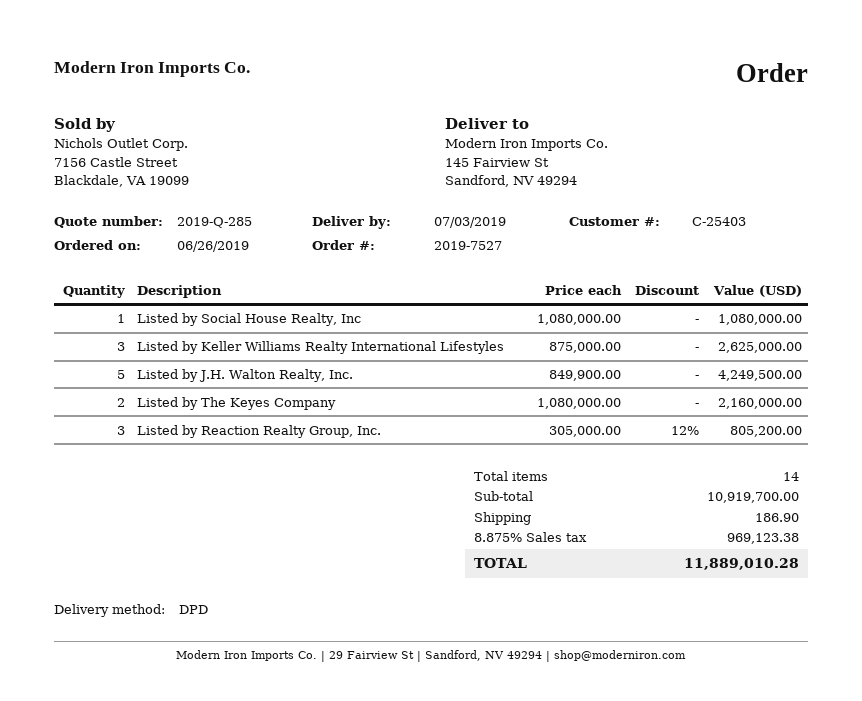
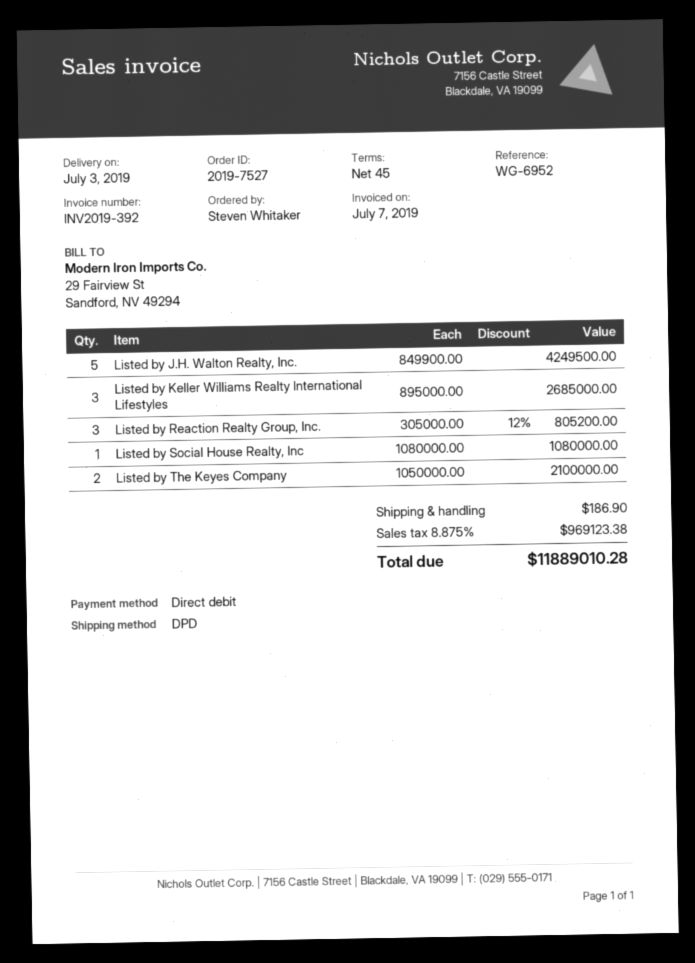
Listed by Keller Williams Realty International Lifestyles: 3 x 875000.00 = 2625000.00 -> 3 x 895000.00 = 2685000.00
Listed by The Keyes Company: 2 x 1080000.00 = 2160000.00 -> 2 x 1050000.00 = 2100000.00

